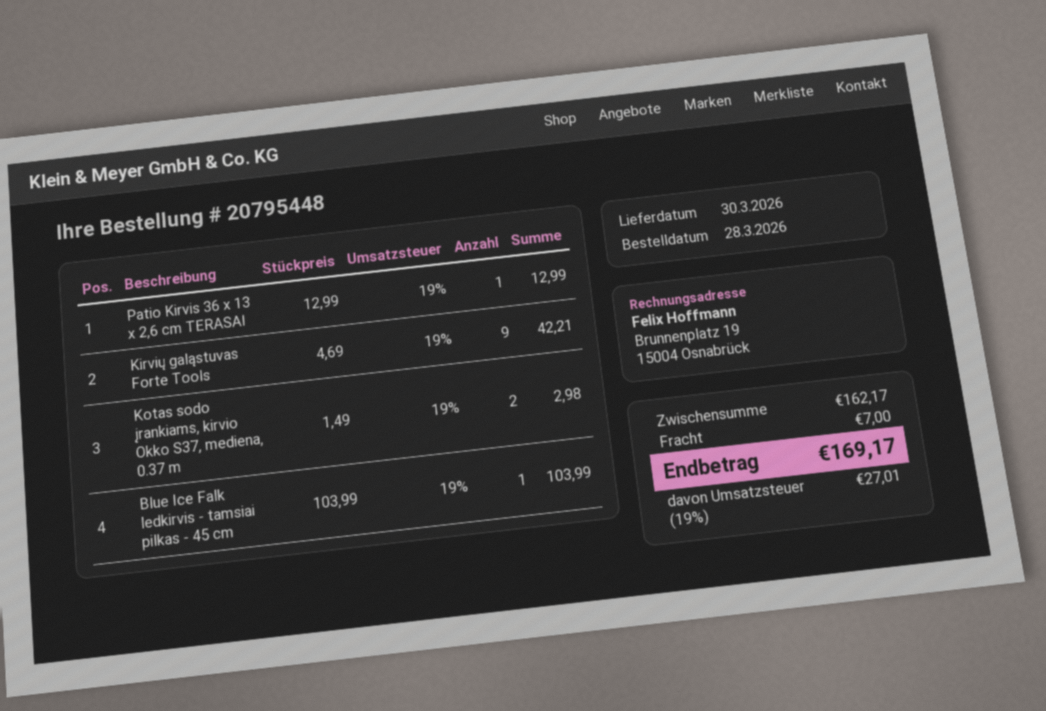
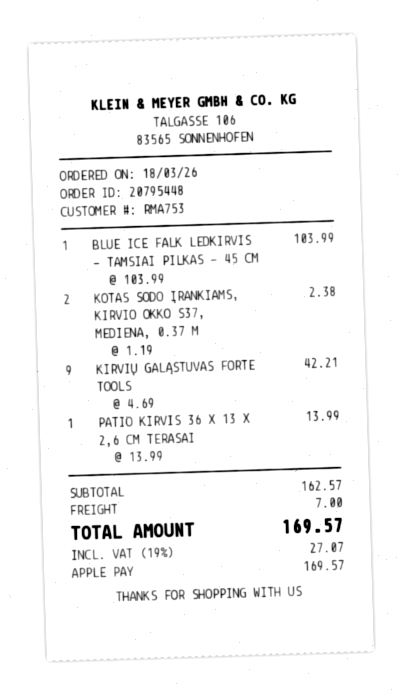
order date: 2026-03-28 -> 2026-03-18
Patio Kirvis 36 x 13 x 2,6 cm TERASAI: 1 x 12.99 = 12.99 -> 1 x 13.99 = 13.99
Kotas sodo įrankiams, kirvio Okko S37, mediena, 0.37 m: 2 x 1.49 = 2.98 -> 2 x 1.19 = 2.38
subtotal: 162.17 -> 162.57
tax: 19% = 27.01 -> 19% = 27.07
total: 169.17 -> 169.57

